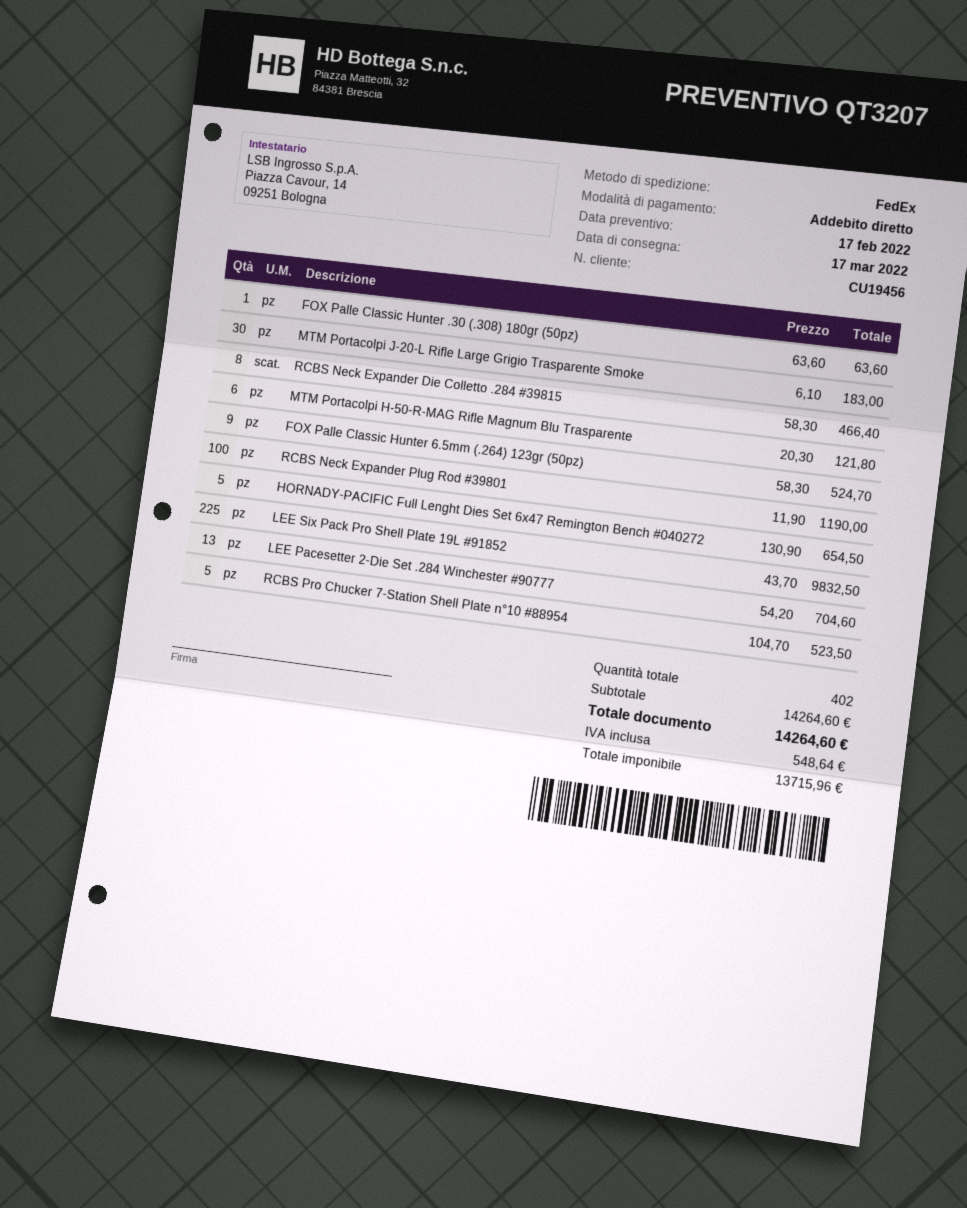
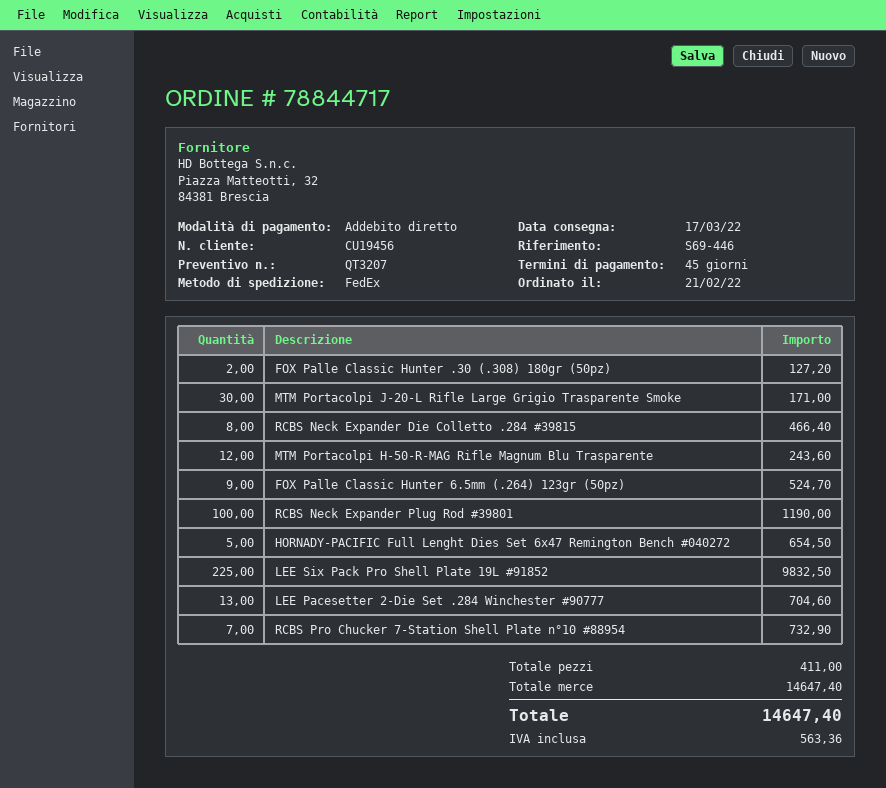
FOX Palle Classic Hunter .30 (.308) 180gr (50pz): 1 for 63.60 -> 2 for 127.20
MTM Portacolpi J-20-L Rifle Large Grigio Trasparente Smoke: 30 for 183.00 -> 30 for 171.00
MTM Portacolpi H-50-R-MAG Rifle Magnum Blu Trasparente: 6 for 121.80 -> 12 for 243.60
RCBS Pro Chucker 7-Station Shell Plate n°10 #88954: 5 for 523.50 -> 7 for 732.90
total quantity: 402 -> 411
subtotal: 14264.60 -> 14647.40
tax: 548.64 -> 563.36
total: 14264.60 -> 14647.40

